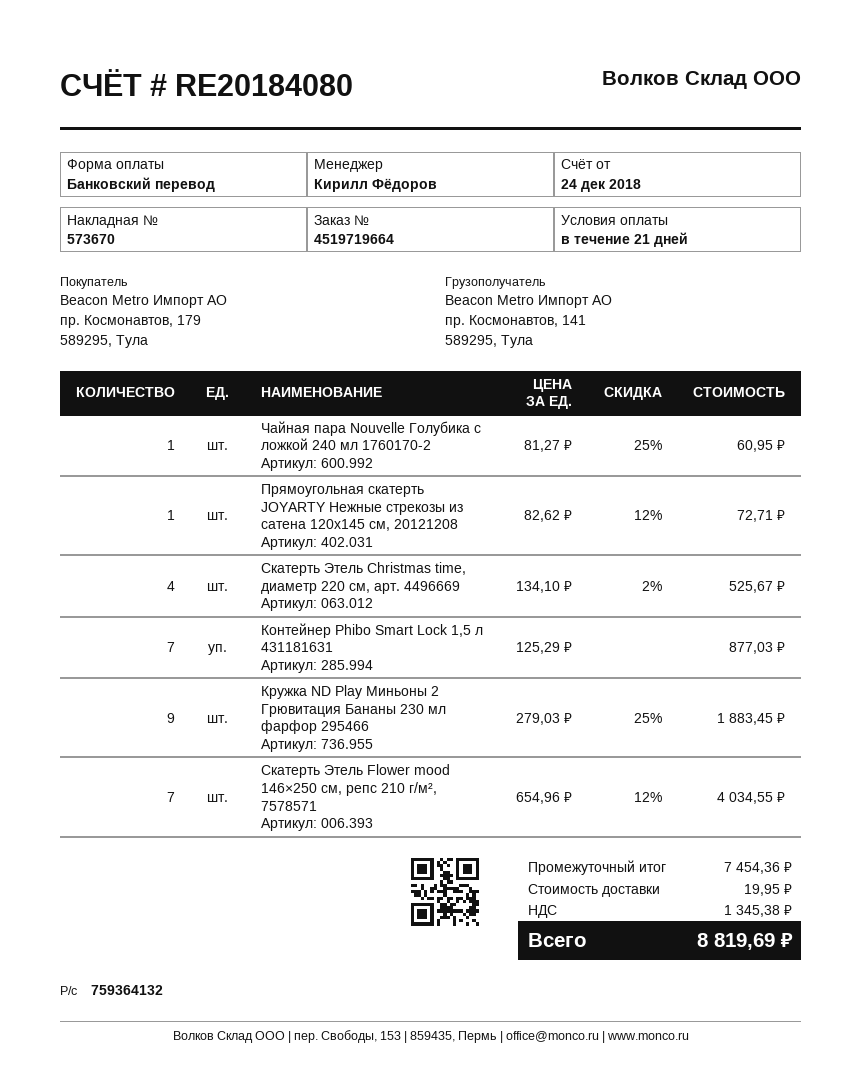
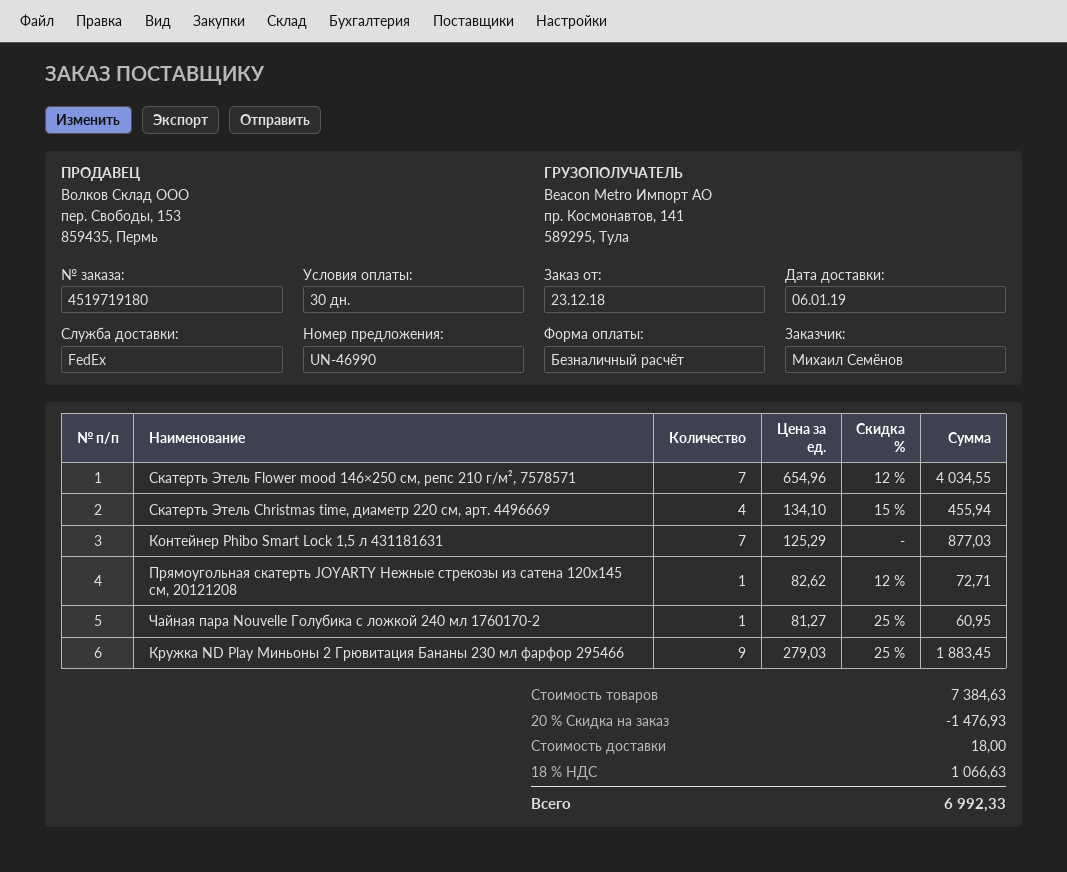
order number: 4519719664 -> 4519719180
payment terms: 21 days -> 30 days
Скатерть Этель Christmas time, диаметр 220 см, арт. 4496669: 4 x 134.10 - 2% = 525.67 -> 4 x 134.10 - 15% = 455.94
subtotal: 7454.36 -> 7384.63
discount: none -> 20% = 1476.93
shipping: 19.95 -> 18.00
tax: 1345.38 -> 1066.63
total: 8819.69 -> 6992.33

